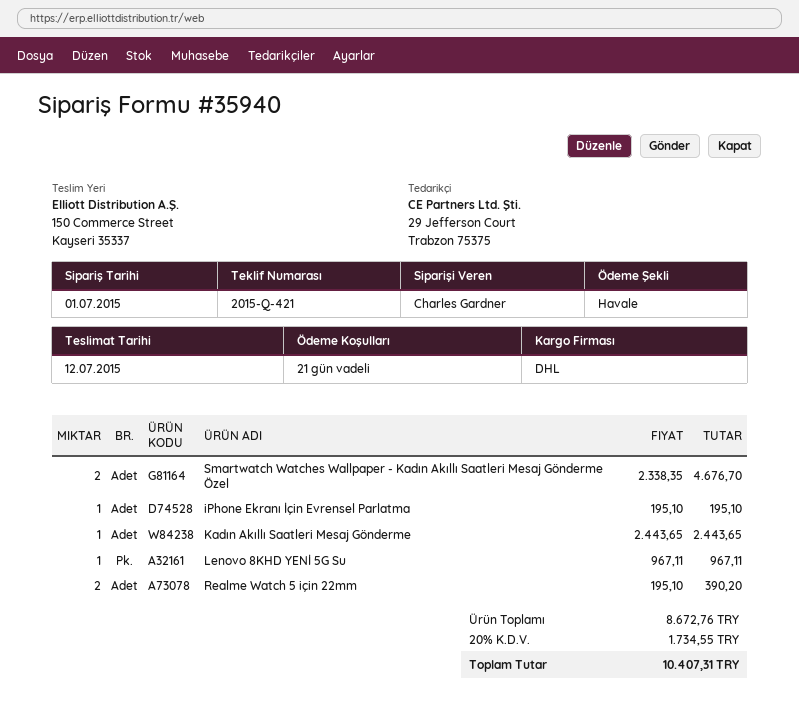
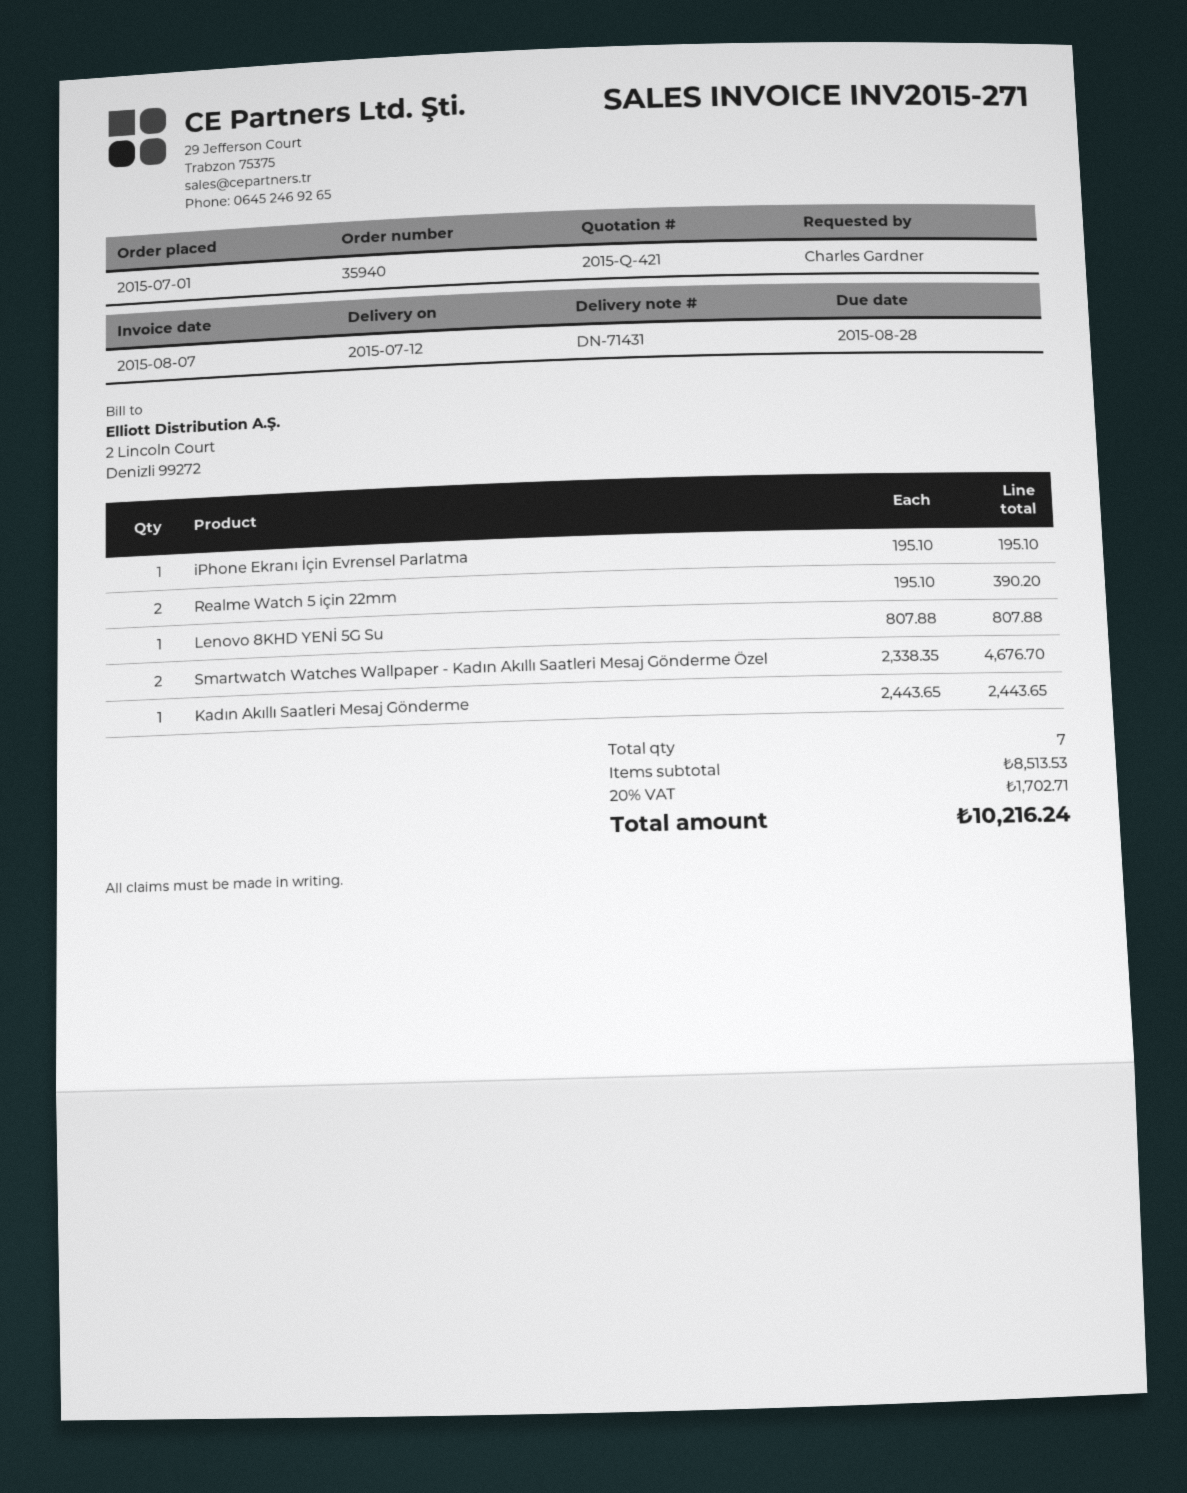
Lenovo 8KHD YENİ 5G Su: 1 x 967.11 = 967.11 -> 1 x 807.88 = 807.88
subtotal: 8672.76 -> 8513.53
tax: 20% = 1734.55 -> 20% = 1702.71
total: 10407.31 -> 10216.24

